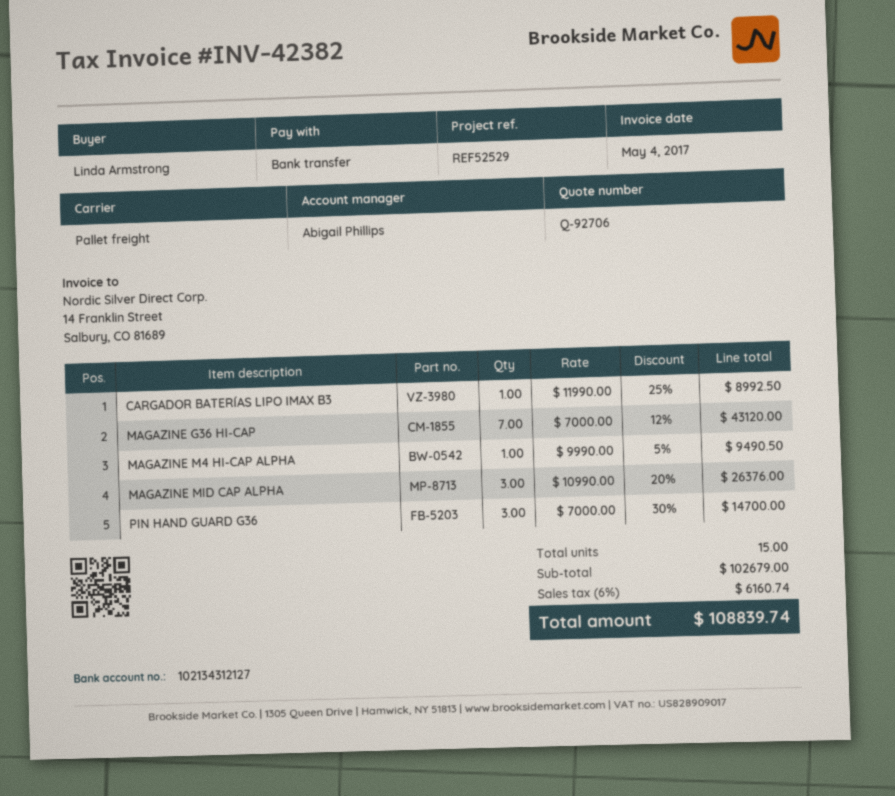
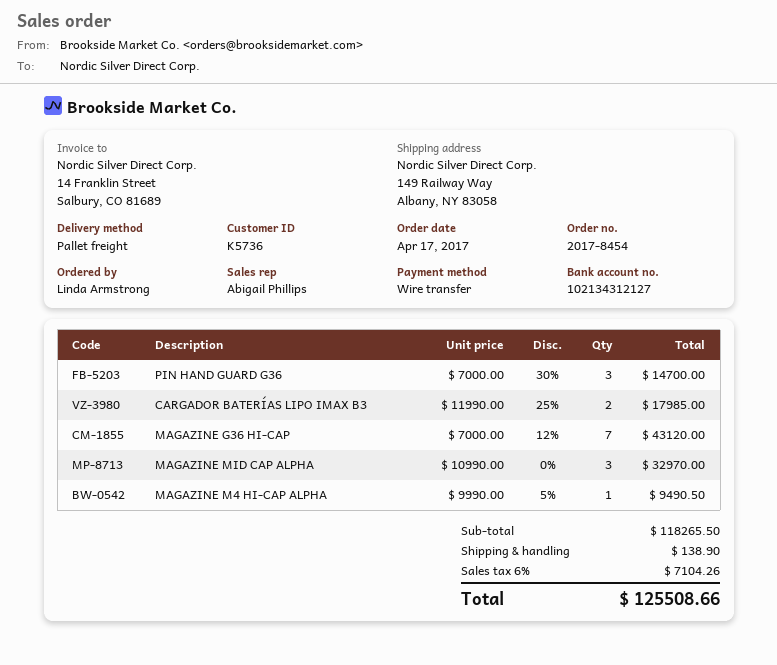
CARGADOR BATERÍAS LIPO IMAX B3: 1 x 11990.00 - 25% = 8992.50 -> 2 x 11990.00 - 25% = 17985.00
MAGAZINE MID CAP ALPHA: 3 x 10990.00 - 20% = 26376.00 -> 3 x 10990.00 = 32970.00
subtotal: 102679.00 -> 118265.50
shipping: none -> 138.90
tax: 6% = 6160.74 -> 6% = 7104.26
total: 108839.74 -> 125508.66

